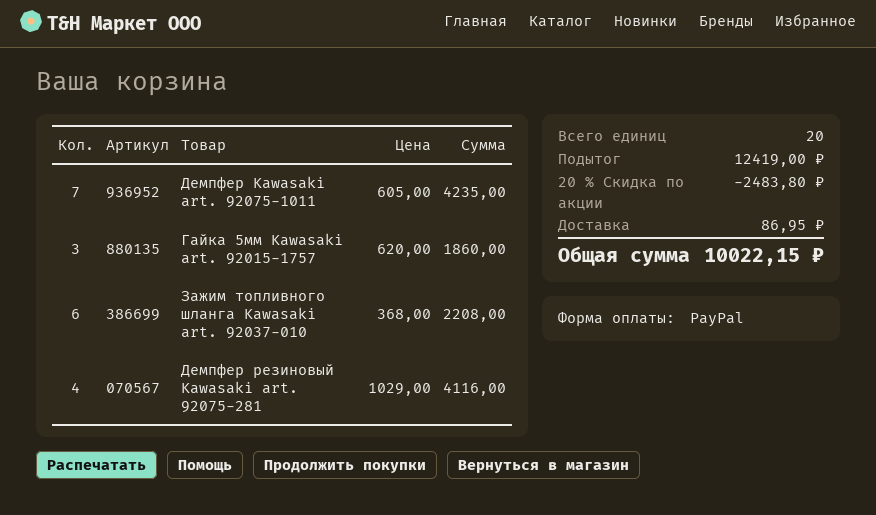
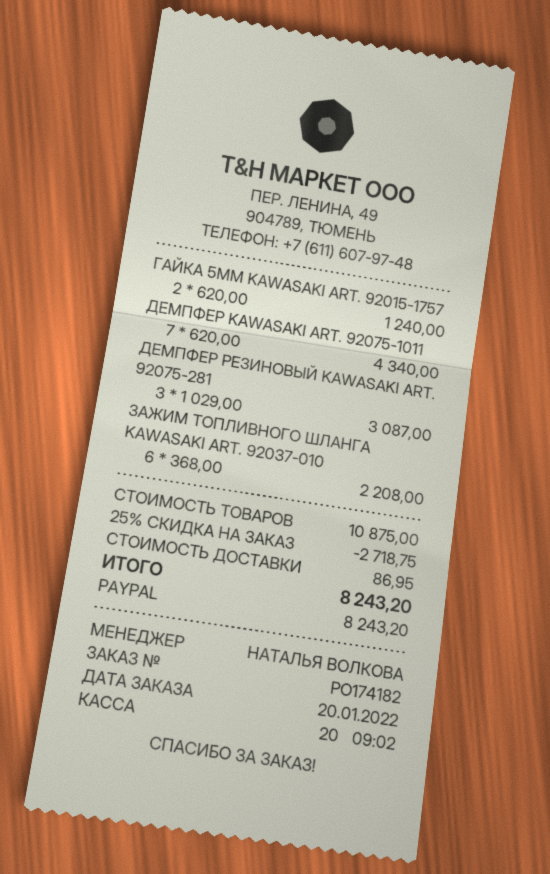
Демпфер Kawasaki art. 92075-1011: 7 x 605.00 = 4235.00 -> 7 x 620.00 = 4340.00
Гайка 5мм Kawasaki art. 92015-1757: 3 x 620.00 = 1860.00 -> 2 x 620.00 = 1240.00
Демпфер резиновый Kawasaki art. 92075-281: 4 x 1029.00 = 4116.00 -> 3 x 1029.00 = 3087.00
subtotal: 12419.00 -> 10875.00
discount: 20% = 2483.80 -> 25% = 2718.75
total: 10022.15 -> 8243.20

